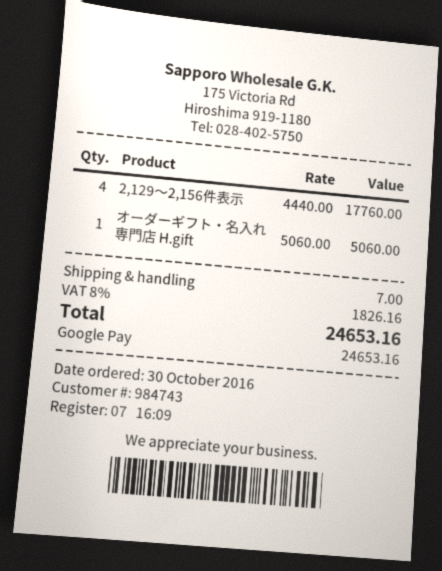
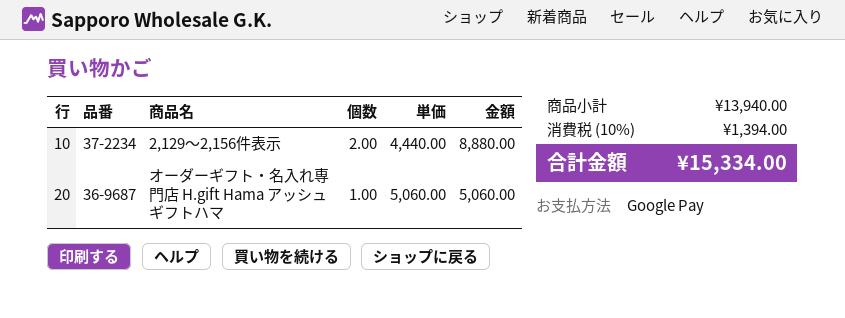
2,129〜2,156件表示: 4 x 4440.00 = 17760.00 -> 2 x 4440.00 = 8880.00
shipping: 7.00 -> none
tax: 8% = 1826.16 -> 10% = 1394.00
total: 24653.16 -> 15334.00

